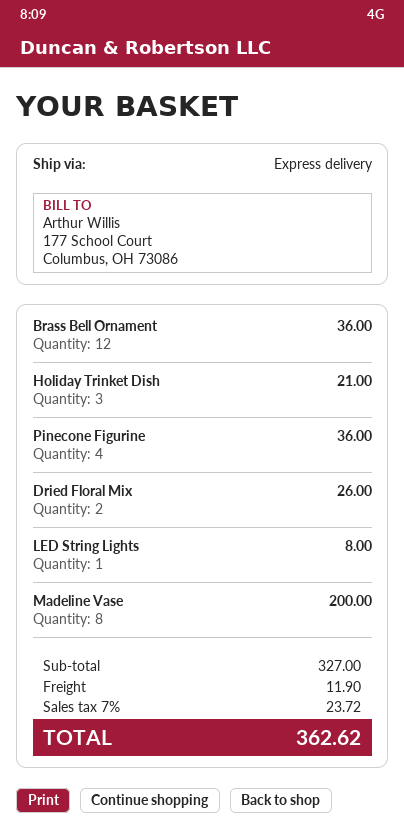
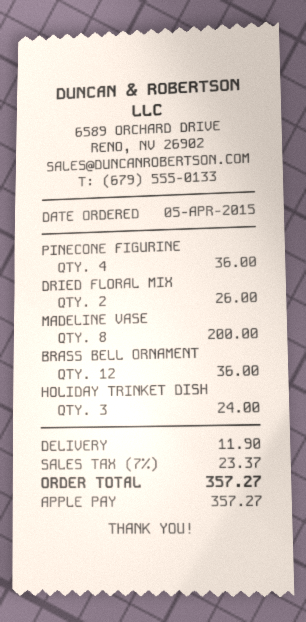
Holiday Trinket Dish: 3 for 21.00 -> 3 for 24.00
LED String Lights: 1 for 8.00 -> none
tax: 7% = 23.72 -> 7% = 23.37
total: 362.62 -> 357.27

